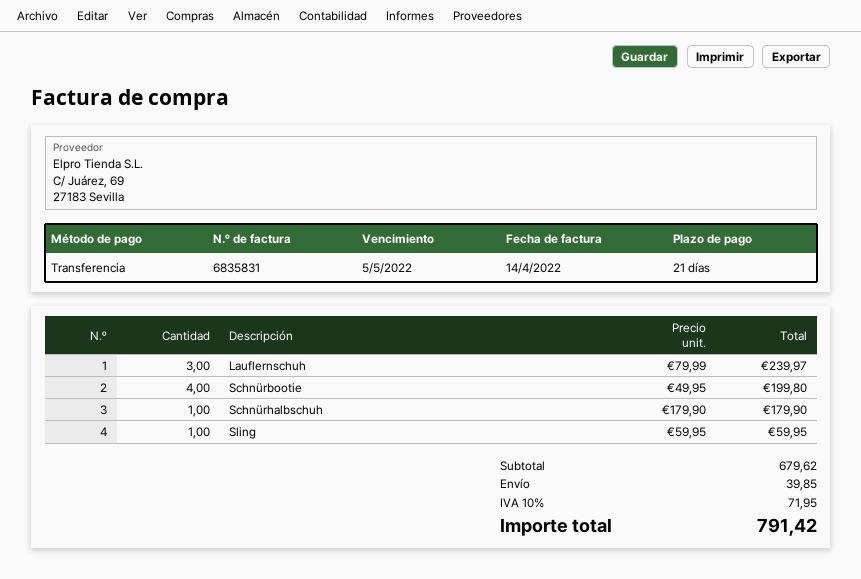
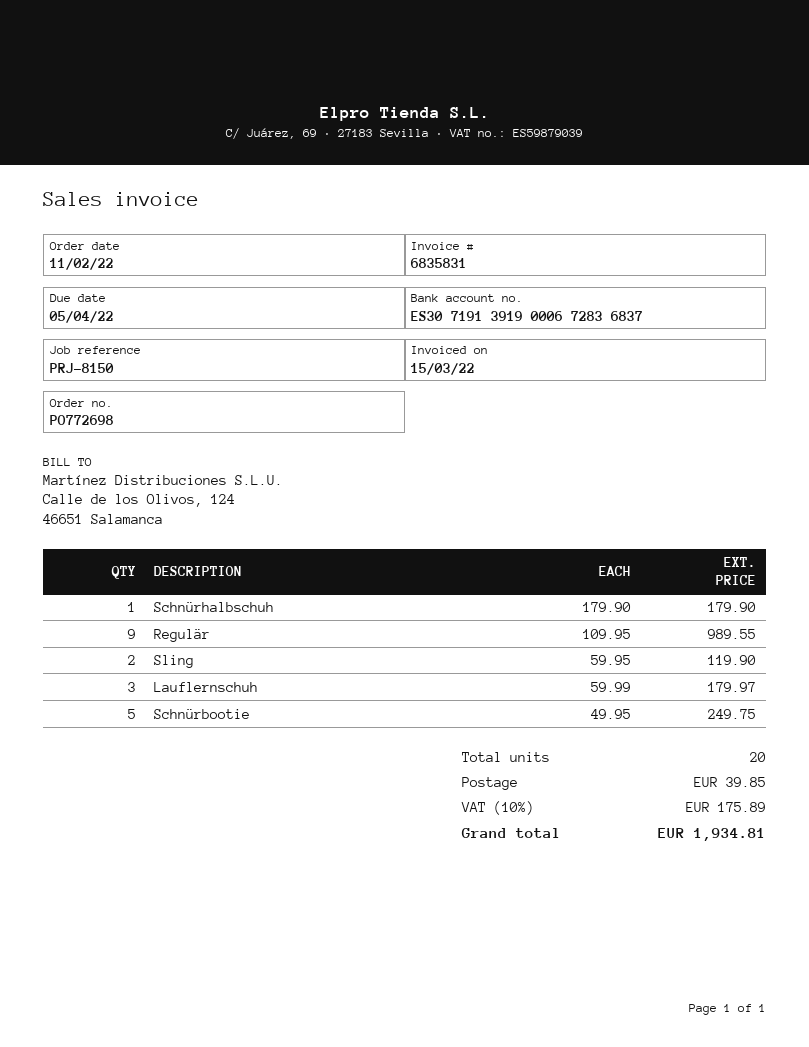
invoice date: 2022-04-14 -> 2022-03-15
due date: 2022-05-05 -> 2022-04-05
Lauflernschuh: 3 x 79.99 = 239.97 -> 3 x 59.99 = 179.97
Schnürbootie: 4 x 49.95 = 199.80 -> 5 x 49.95 = 249.75
Sling: 1 x 59.95 = 59.95 -> 2 x 59.95 = 119.90
Regulär: none -> 9 x 109.95 = 989.55
tax: 10% = 71.95 -> 10% = 175.89
total: 791.42 -> 1934.81

